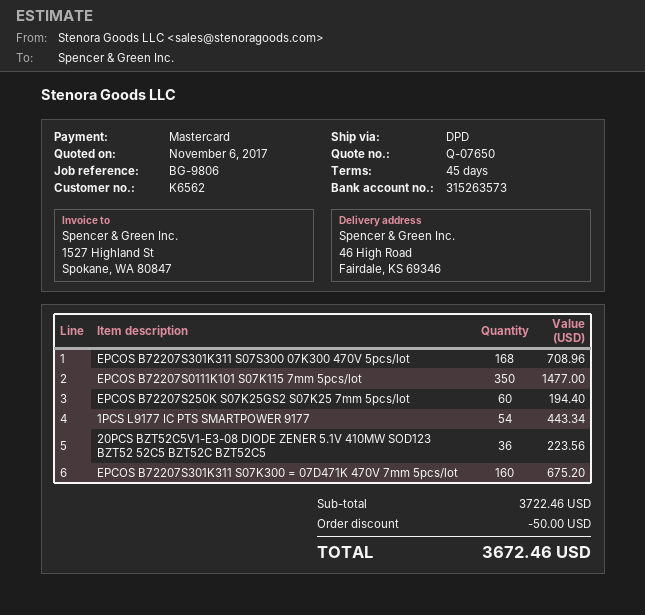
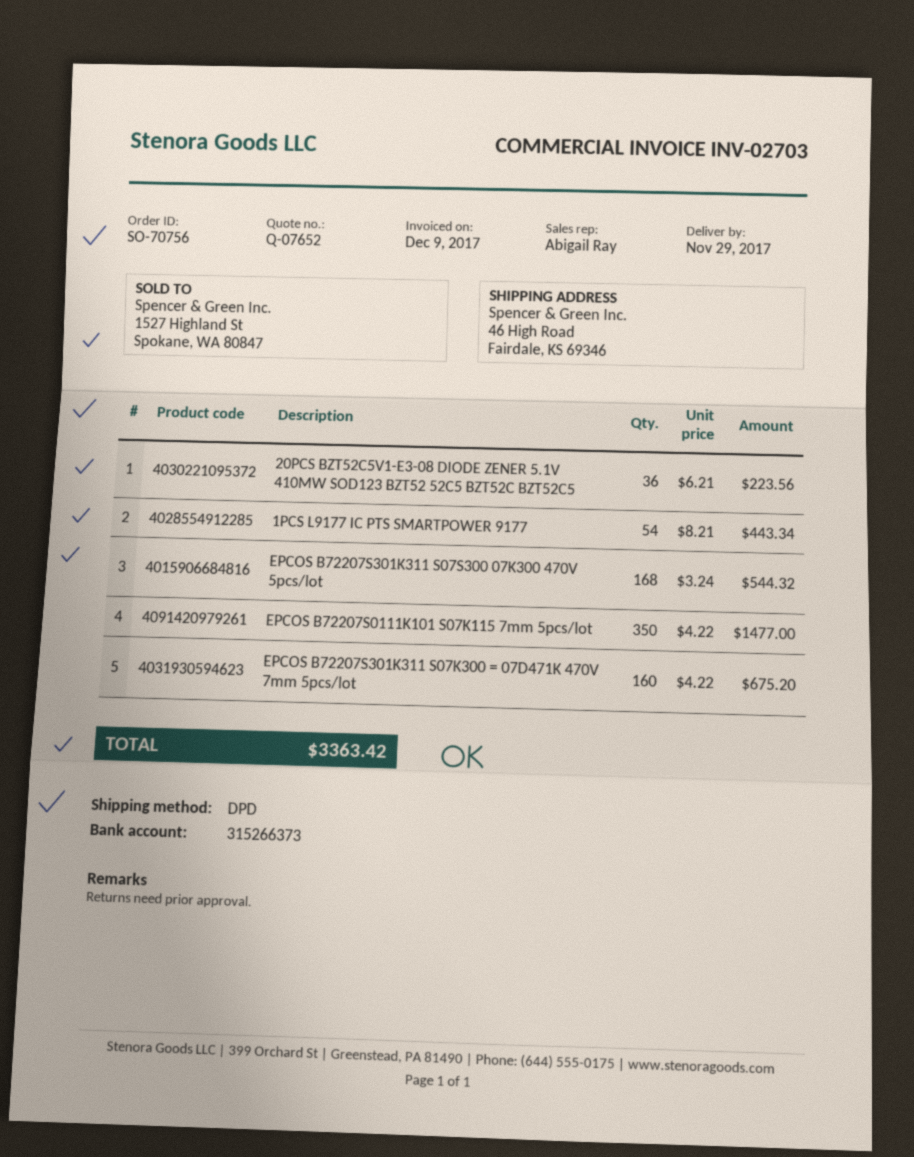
quote number: Q-07650 -> Q-07652
bank account: 315263573 -> 315266373
EPCOS B72207S301K311 S07S300 07K300 470V 5pcs/lot: 168 for 708.96 -> 168 for 544.32
EPCOS B72207S250K S07K25GS2 S07K25 7mm 5pcs/lot: 60 for 194.40 -> none
discount: 50.00 -> none
total: 3672.46 -> 3363.42

